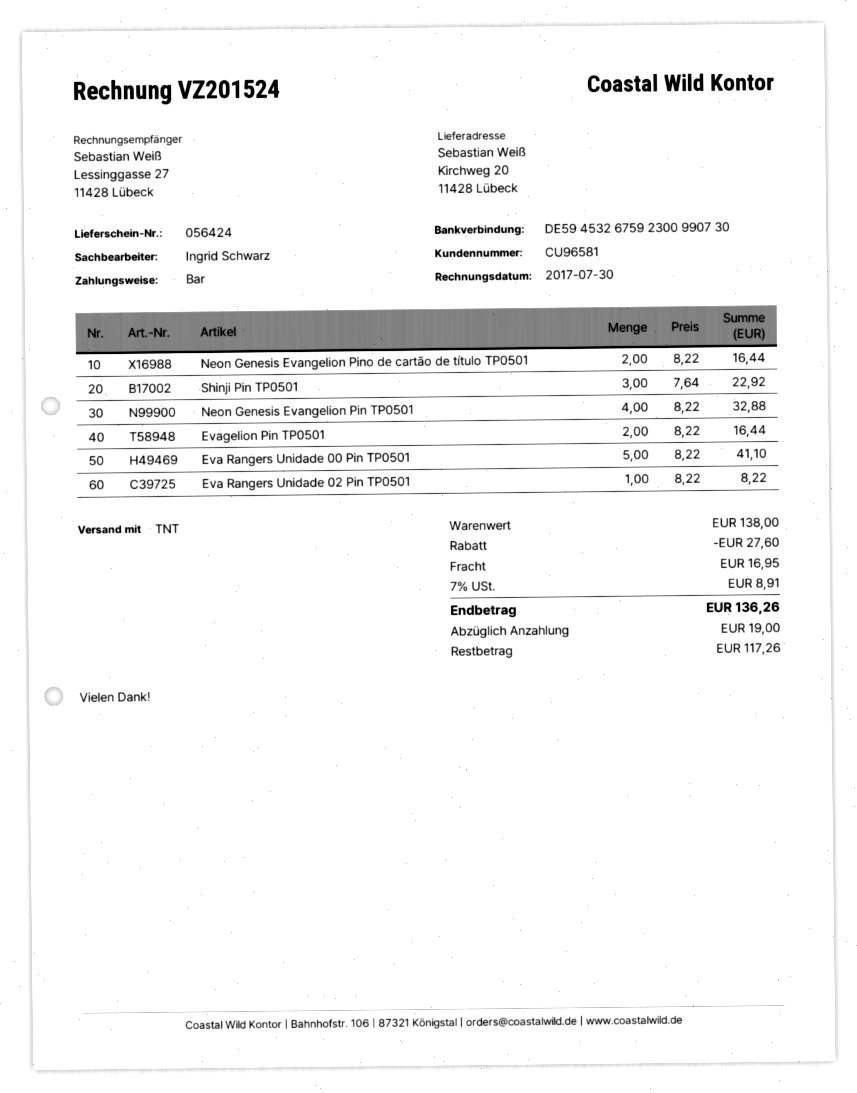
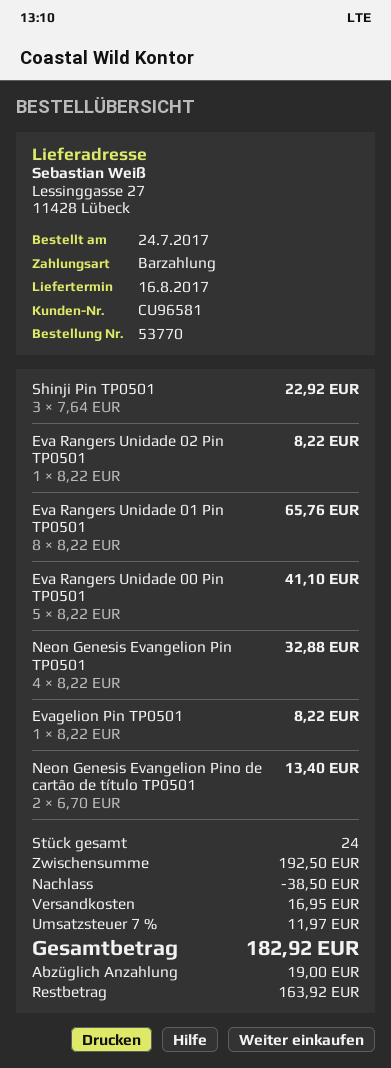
ship to: Kirchweg 20, 11428 Lübeck -> Lessinggasse 27, 11428 Lübeck
Neon Genesis Evangelion Pino de cartão de título TP0501: 2 x 8.22 = 16.44 -> 2 x 6.70 = 13.40
Evagelion Pin TP0501: 2 x 8.22 = 16.44 -> 1 x 8.22 = 8.22
Eva Rangers Unidade 01 Pin TP0501: none -> 8 x 8.22 = 65.76
subtotal: 138.00 -> 192.50
discount: 27.60 -> 38.50
tax: 7% = 8.91 -> 7% = 11.97
total: 136.26 -> 182.92
balance: 117.26 -> 163.92

